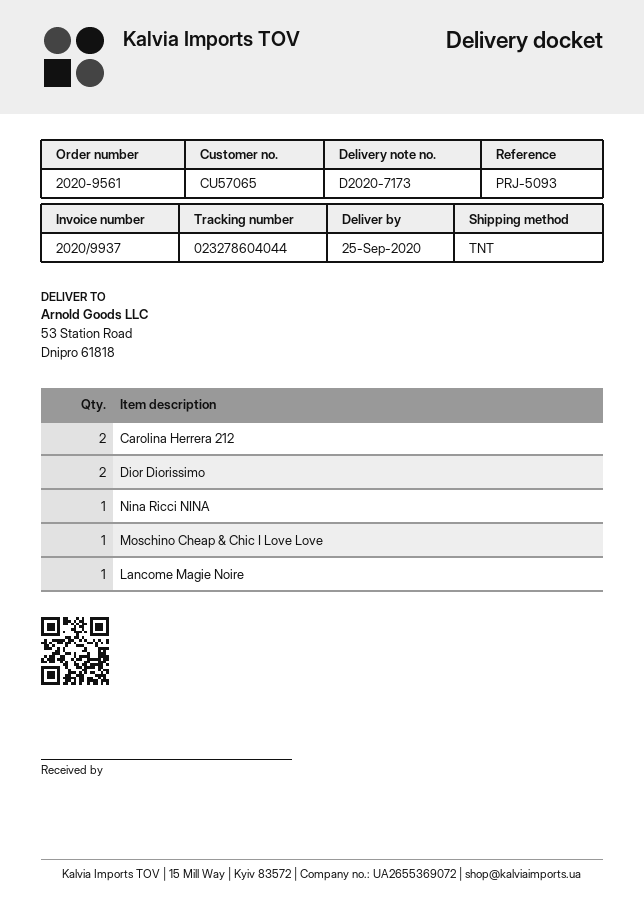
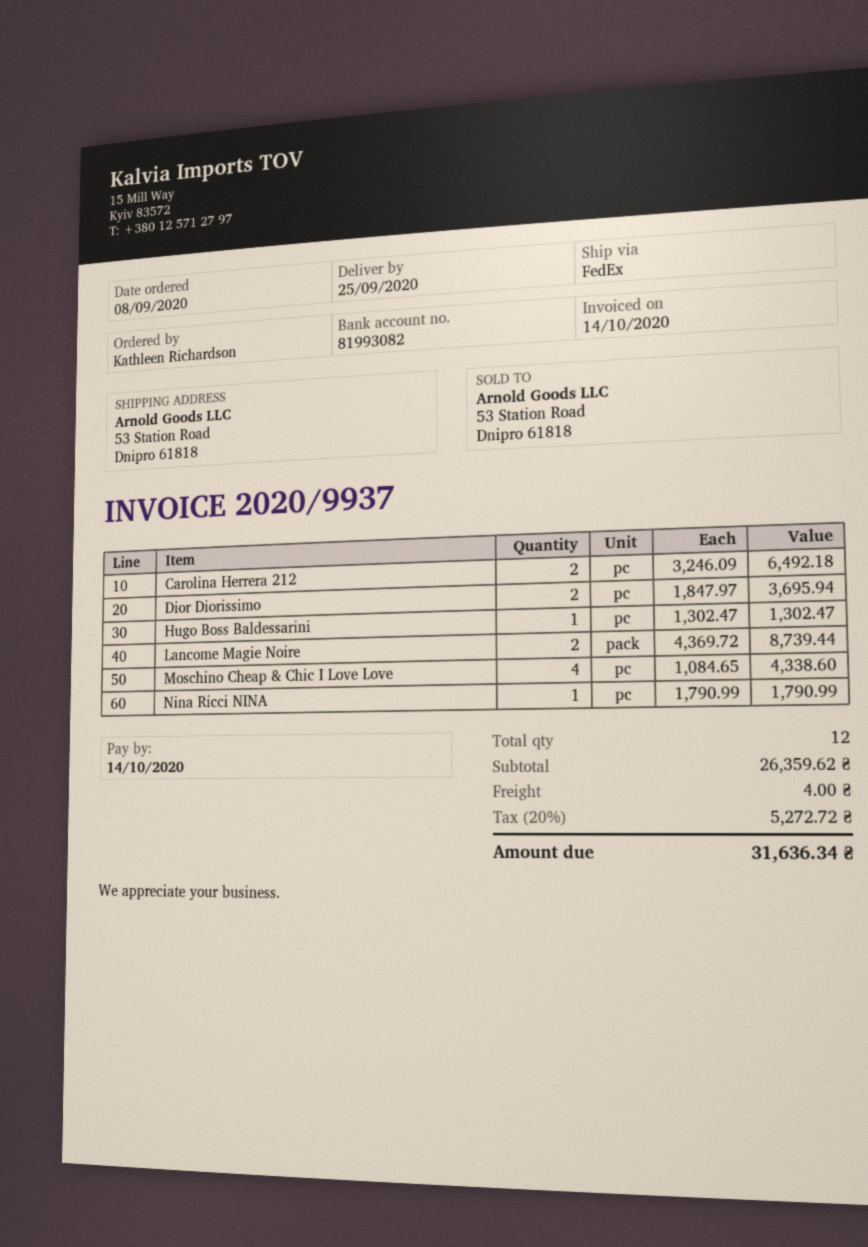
shipping method: TNT -> FedEx
Moschino Cheap & Chic I Love Love: 1 -> 4
Lancome Magie Noire: 1 -> 2
Hugo Boss Baldessarini: none -> 1

